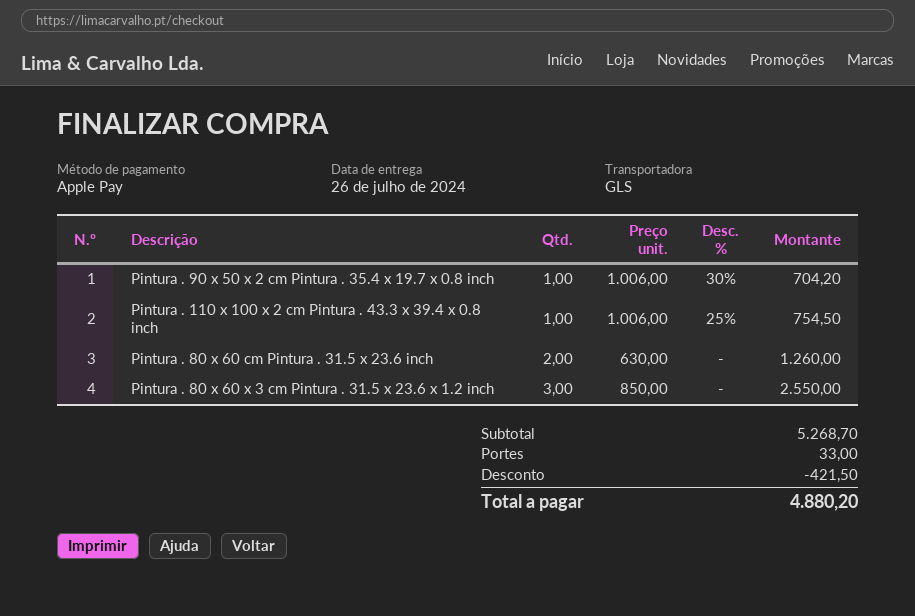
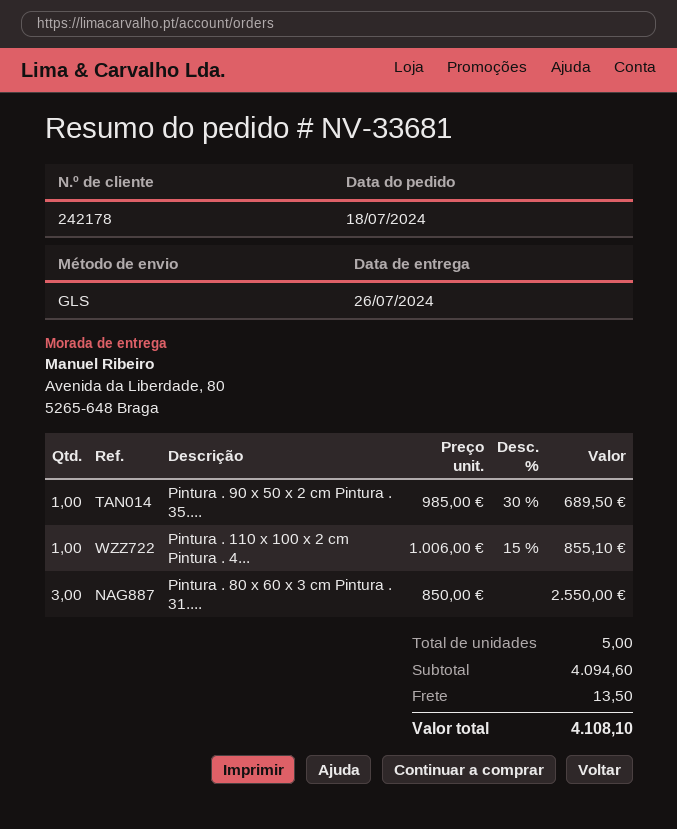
Pintura . 90 x 50 x 2 cm Pintura . 35.4 x 19.7 x 0.8 inch: 1 x 1006.00 - 30% = 704.20 -> 1 x 985.00 - 30% = 689.50
Pintura . 110 x 100 x 2 cm Pintura . 43.3 x 39.4 x 0.8 inch: 1 x 1006.00 - 25% = 754.50 -> 1 x 1006.00 - 15% = 855.10
Pintura . 80 x 60 cm Pintura . 31.5 x 23.6 inch: 2 x 630.00 = 1260.00 -> none
subtotal: 5268.70 -> 4094.60
discount: 421.50 -> none
shipping: 33.00 -> 13.50
total: 4880.20 -> 4108.10

